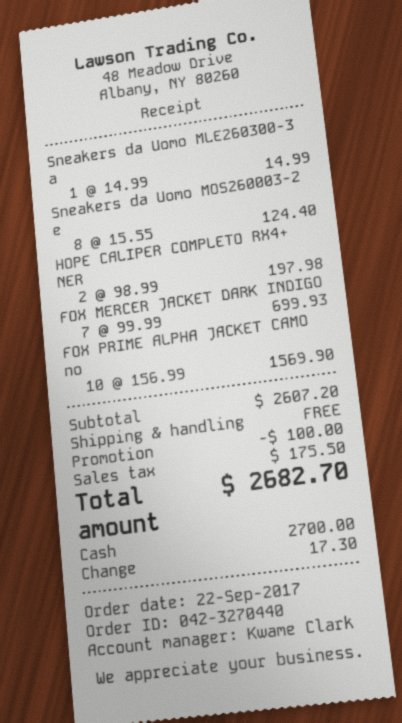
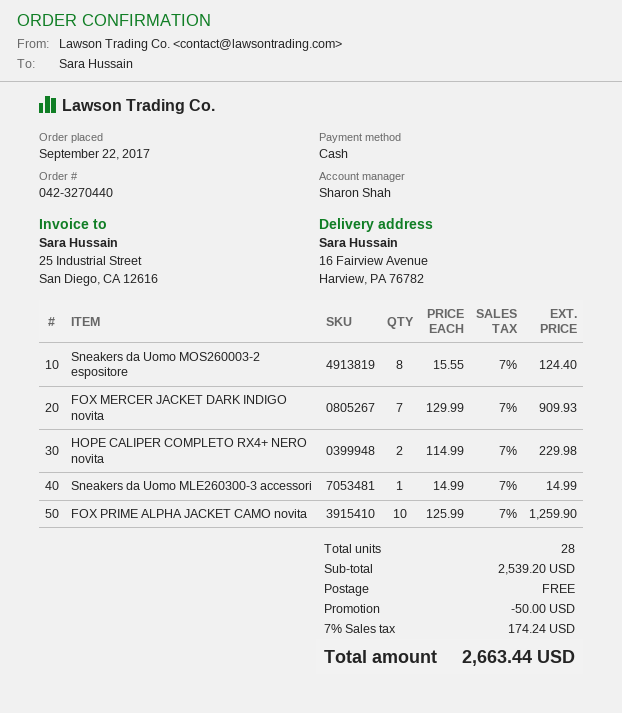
sales rep: Kwame Clark -> Sharon Shah
HOPE CALIPER COMPLETO RX4+ NER: 2 x 98.99 = 197.98 -> 2 x 114.99 = 229.98
FOX MERCER JACKET DARK INDIGO: 7 x 99.99 = 699.93 -> 7 x 129.99 = 909.93
FOX PRIME ALPHA JACKET CAMO no: 10 x 156.99 = 1569.90 -> 10 x 125.99 = 1259.90
subtotal: 2607.20 -> 2539.20
discount: 100.00 -> 50.00
tax: 175.50 -> 174.24
total: 2682.70 -> 2663.44

